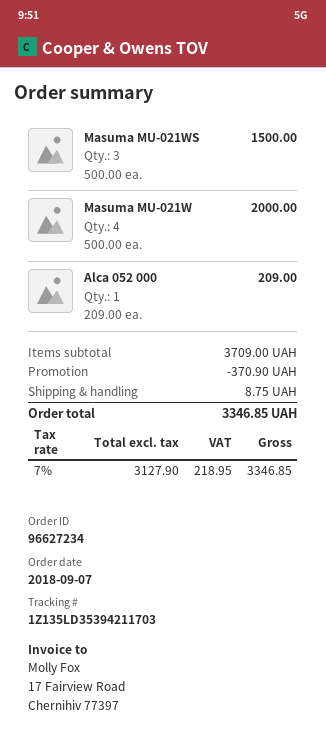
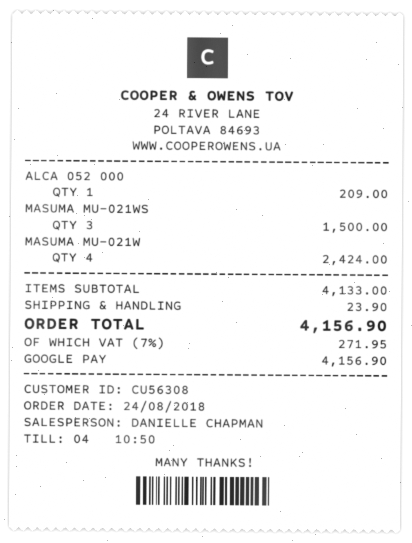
order date: 2018-09-07 -> 2018-08-24
Masuma MU-021W: 4 for 2000.00 -> 4 for 2424.00
subtotal: 3709.00 -> 4133.00
discount: 370.90 -> none
shipping: 8.75 -> 23.90
tax: 7% = 218.95 -> 7% = 271.95
total: 3346.85 -> 4156.90

